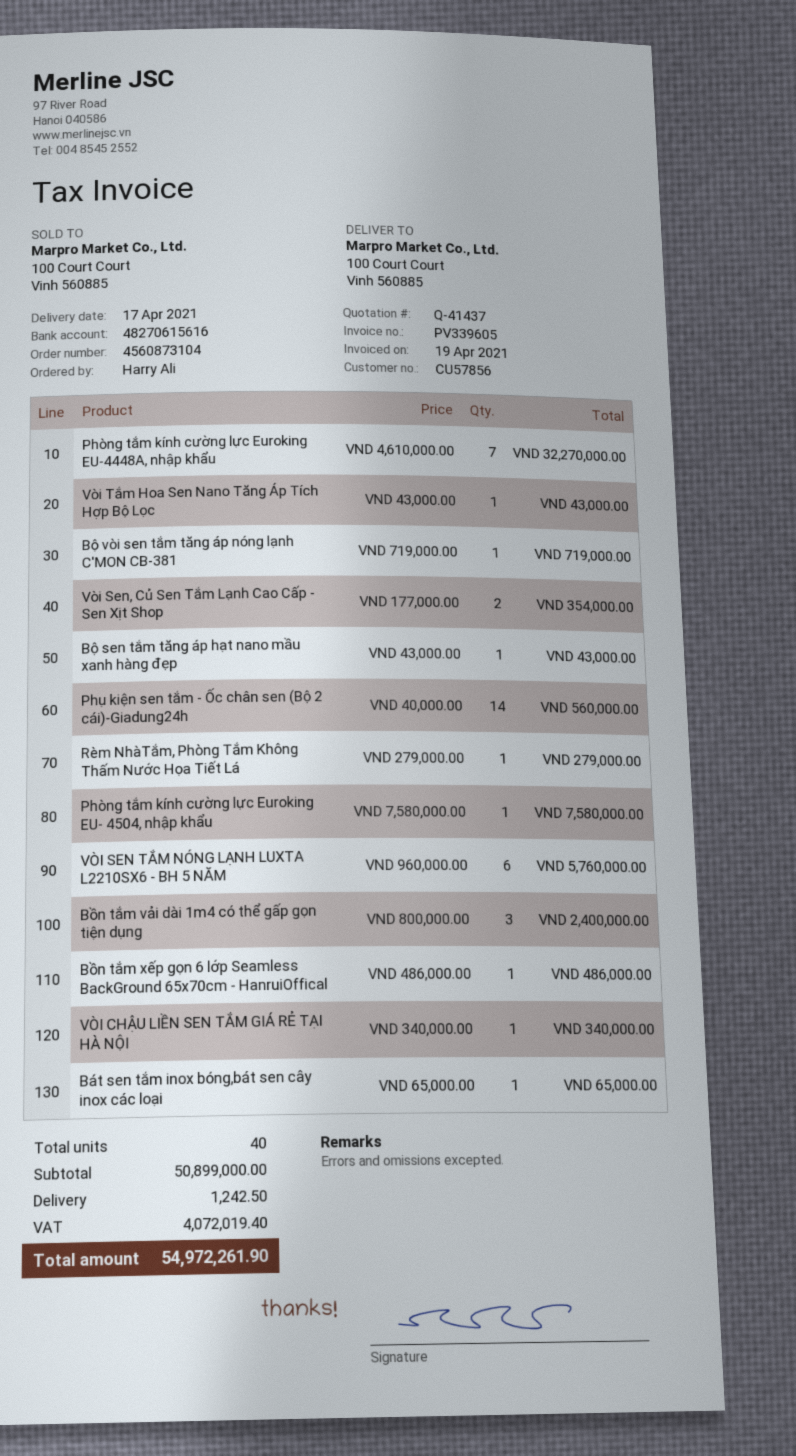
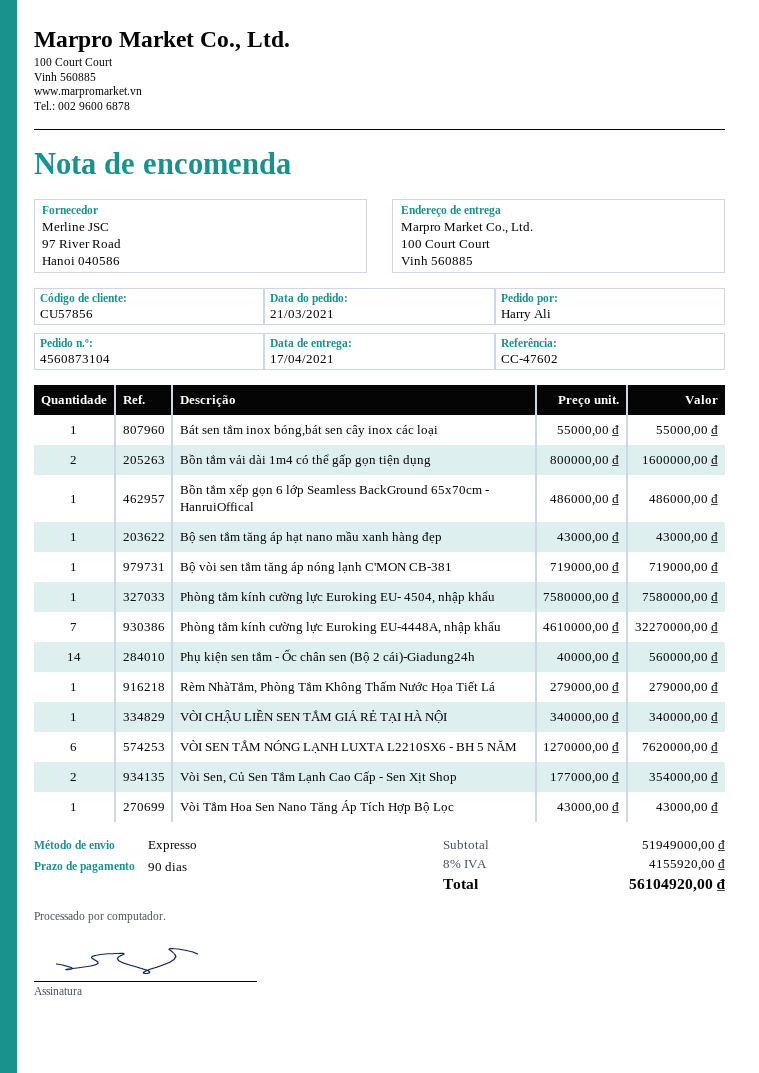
VÒI SEN TẮM NÓNG LẠNH LUXTA L2210SX6 - BH 5 NĂM: 6 x 960000.00 = 5760000.00 -> 6 x 1270000.00 = 7620000.00
Bồn tắm vải dài 1m4 có thể gấp gọn tiện dụng: 3 x 800000.00 = 2400000.00 -> 2 x 800000.00 = 1600000.00
Bát sen tắm inox bóng,bát sen cây inox các loại: 1 x 65000.00 = 65000.00 -> 1 x 55000.00 = 55000.00
subtotal: 50899000.00 -> 51949000.00
shipping: 1242.50 -> none
tax: 4072019.40 -> 4155920.00
total: 54972261.90 -> 56104920.00

